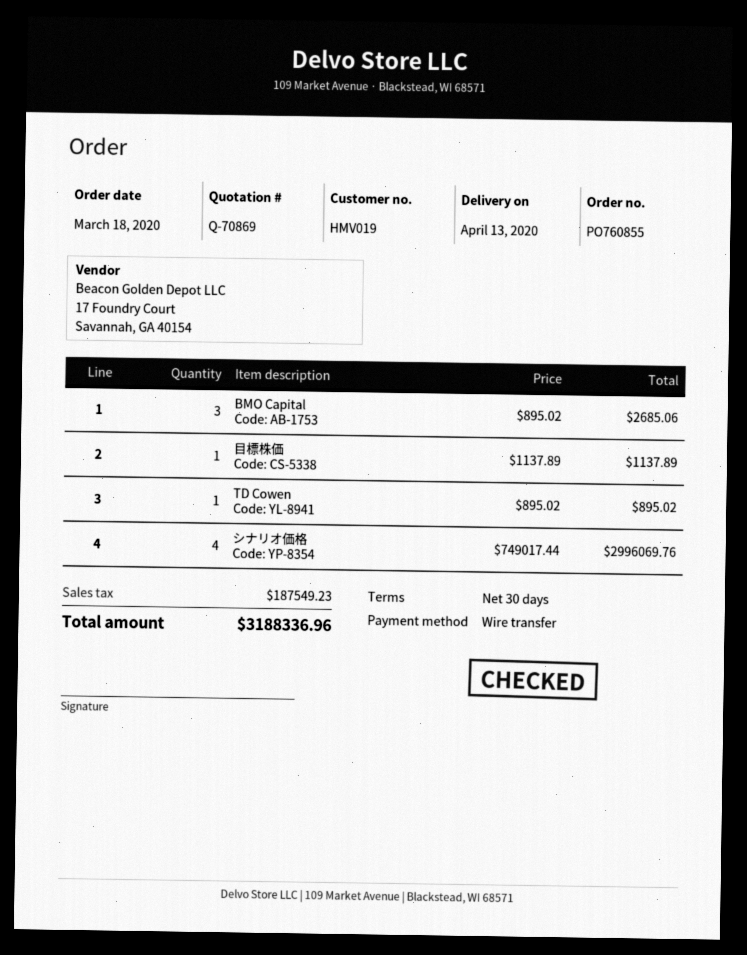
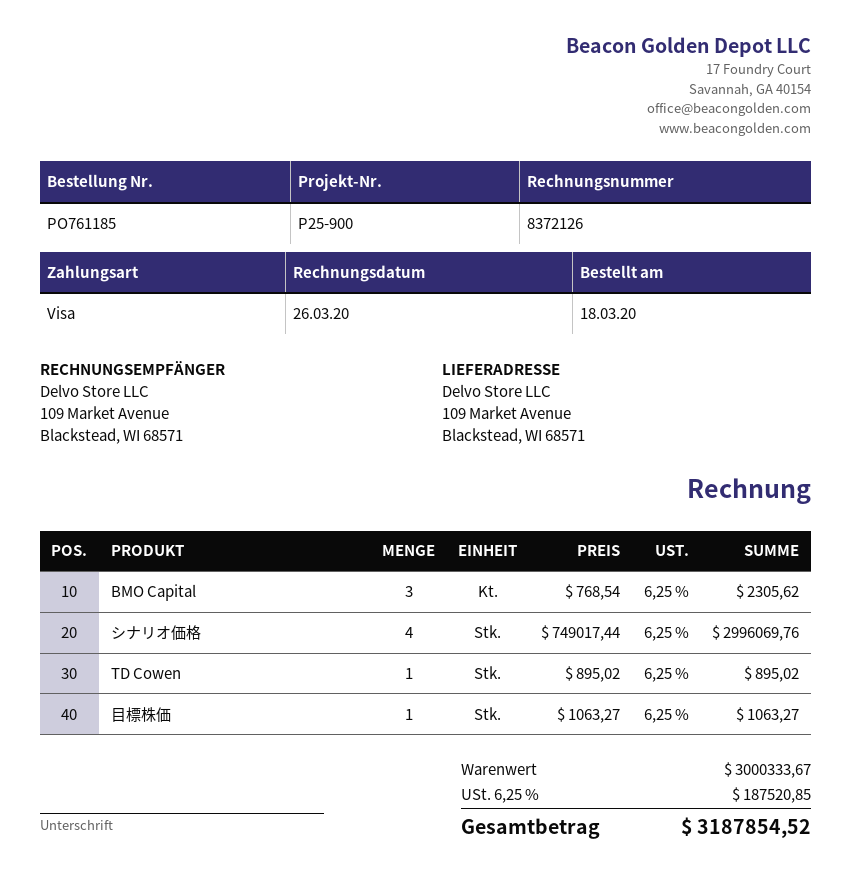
order number: PO760855 -> PO761185
payment method: bank transfer -> Visa
BMO Capital: 3 x 895.02 = 2685.06 -> 3 x 768.54 = 2305.62
目標株価: 1 x 1137.89 = 1137.89 -> 1 x 1063.27 = 1063.27
tax: 187549.23 -> 187520.85
total: 3188336.96 -> 3187854.52

